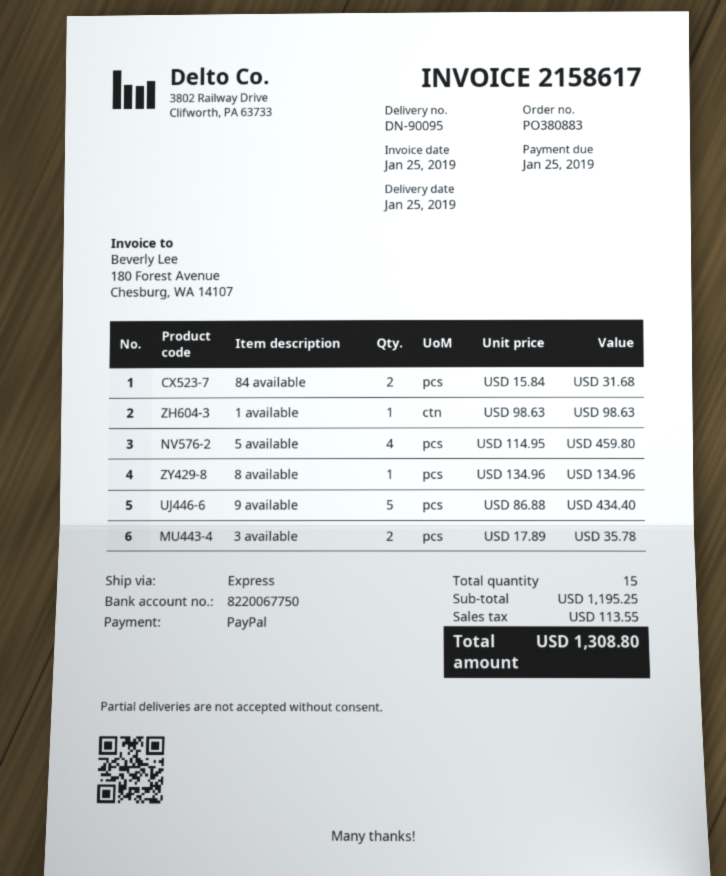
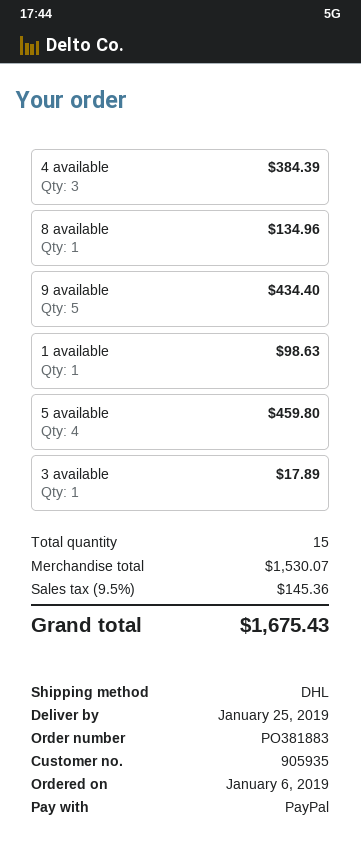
order number: PO380883 -> PO381883
shipping method: express -> DHL
84 available: 2 for 31.68 -> none
3 available: 2 for 35.78 -> 1 for 17.89
4 available: none -> 3 for 384.39
subtotal: 1195.25 -> 1530.07
tax: 113.55 -> 145.36
total: 1308.80 -> 1675.43

